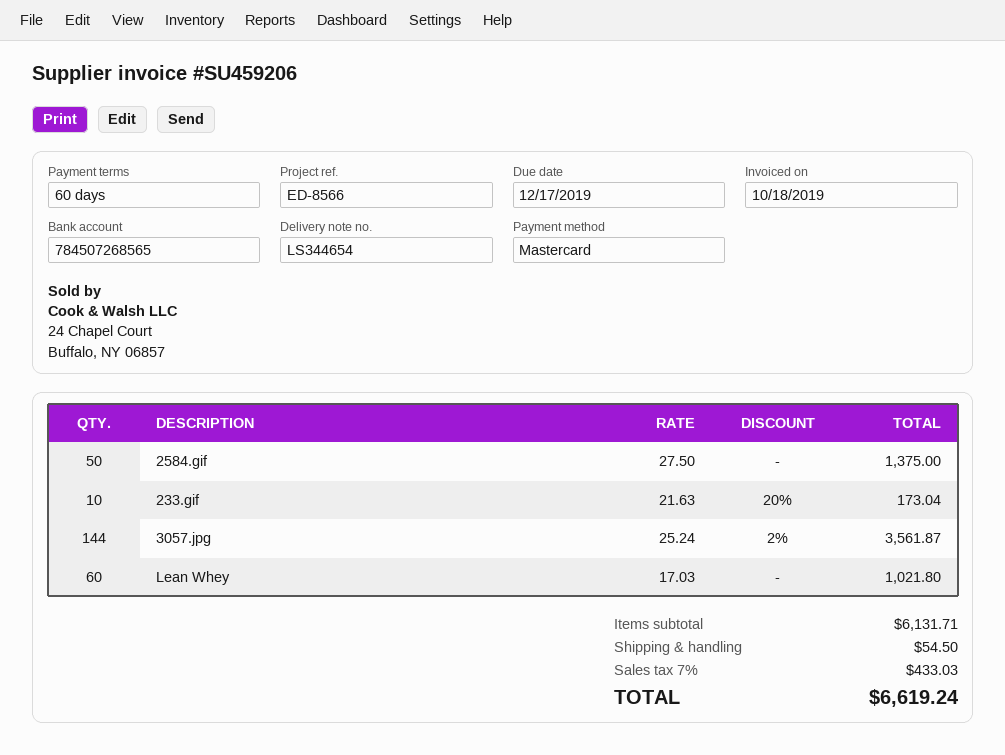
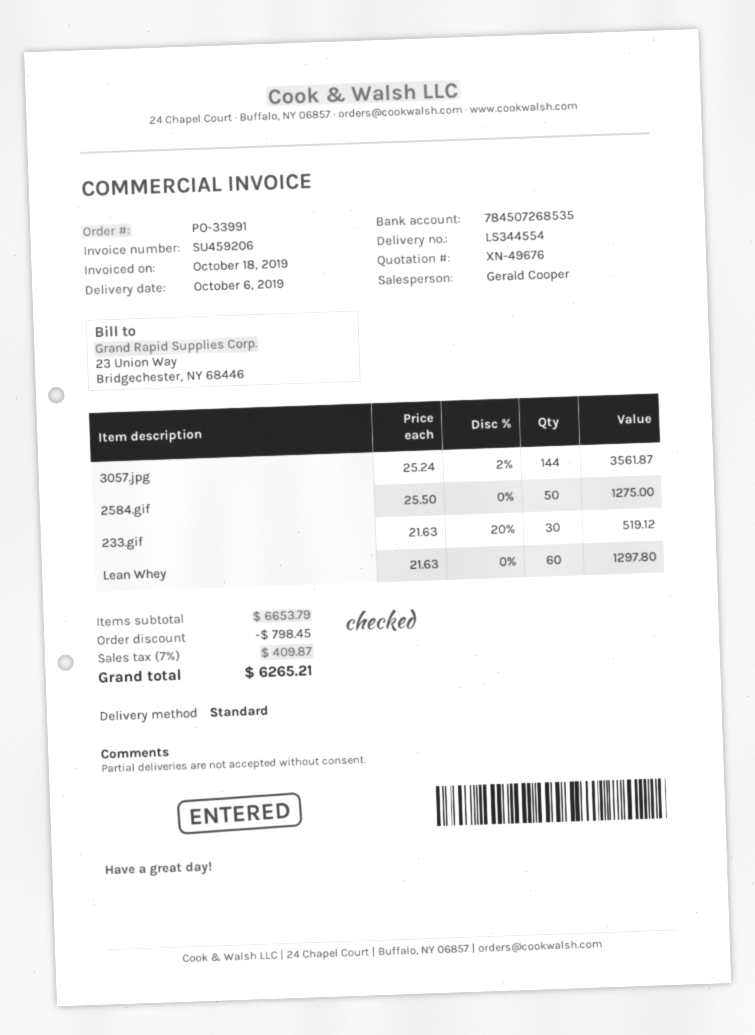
delivery note number: LS344654 -> LS344554
bank account: 784507268565 -> 784507268535
2584.gif: 50 x 27.50 = 1375.00 -> 50 x 25.50 = 1275.00
233.gif: 10 x 21.63 - 20% = 173.04 -> 30 x 21.63 - 20% = 519.12
Lean Whey: 60 x 17.03 = 1021.80 -> 60 x 21.63 = 1297.80
subtotal: 6131.71 -> 6653.79
discount: none -> 798.45
shipping: 54.50 -> none
tax: 7% = 433.03 -> 7% = 409.87
total: 6619.24 -> 6265.21

